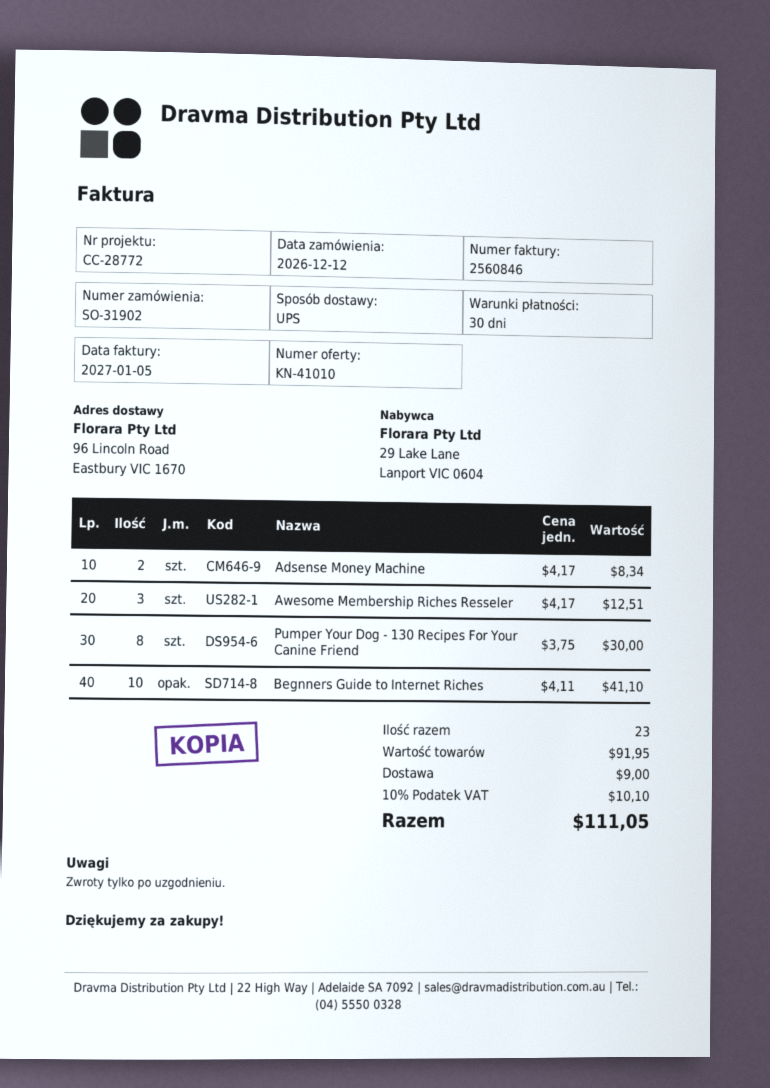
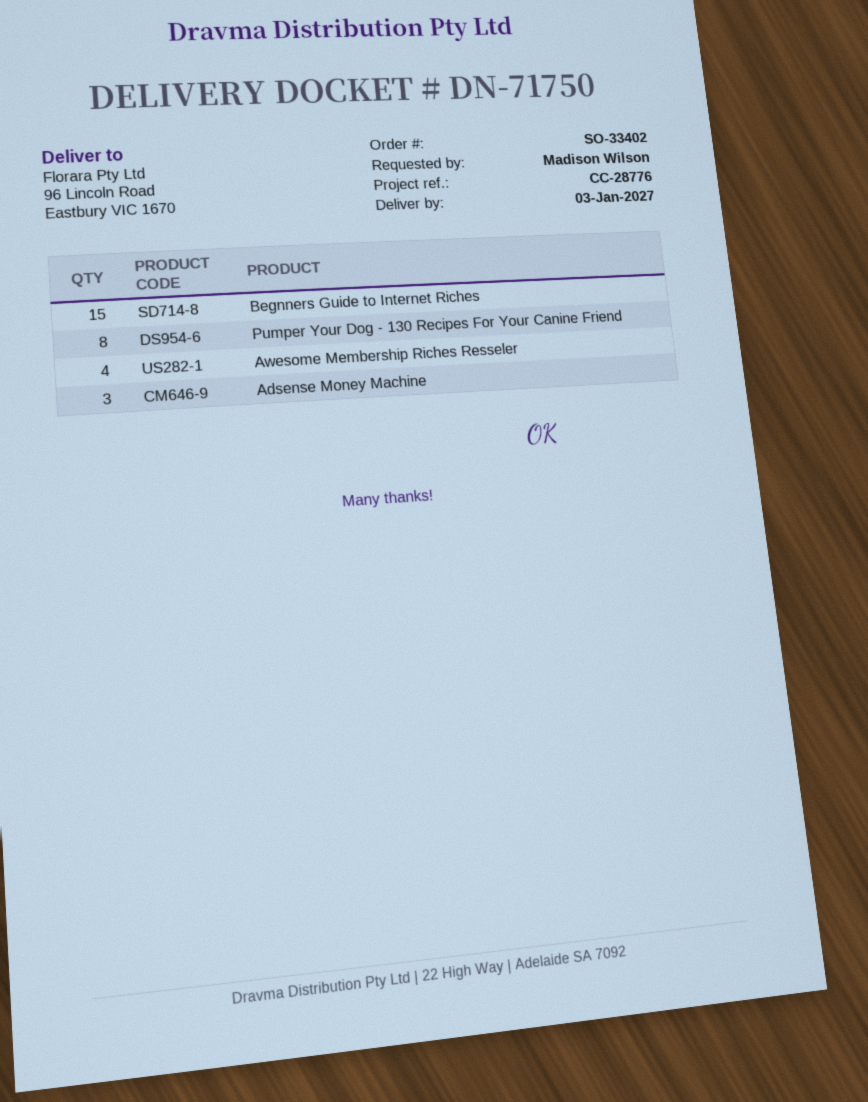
order number: SO-31902 -> SO-33402
reference: CC-28772 -> CC-28776
Adsense Money Machine: 2 -> 3
Awesome Membership Riches Resseler: 3 -> 4
Begnners Guide to Internet Riches: 10 -> 15

